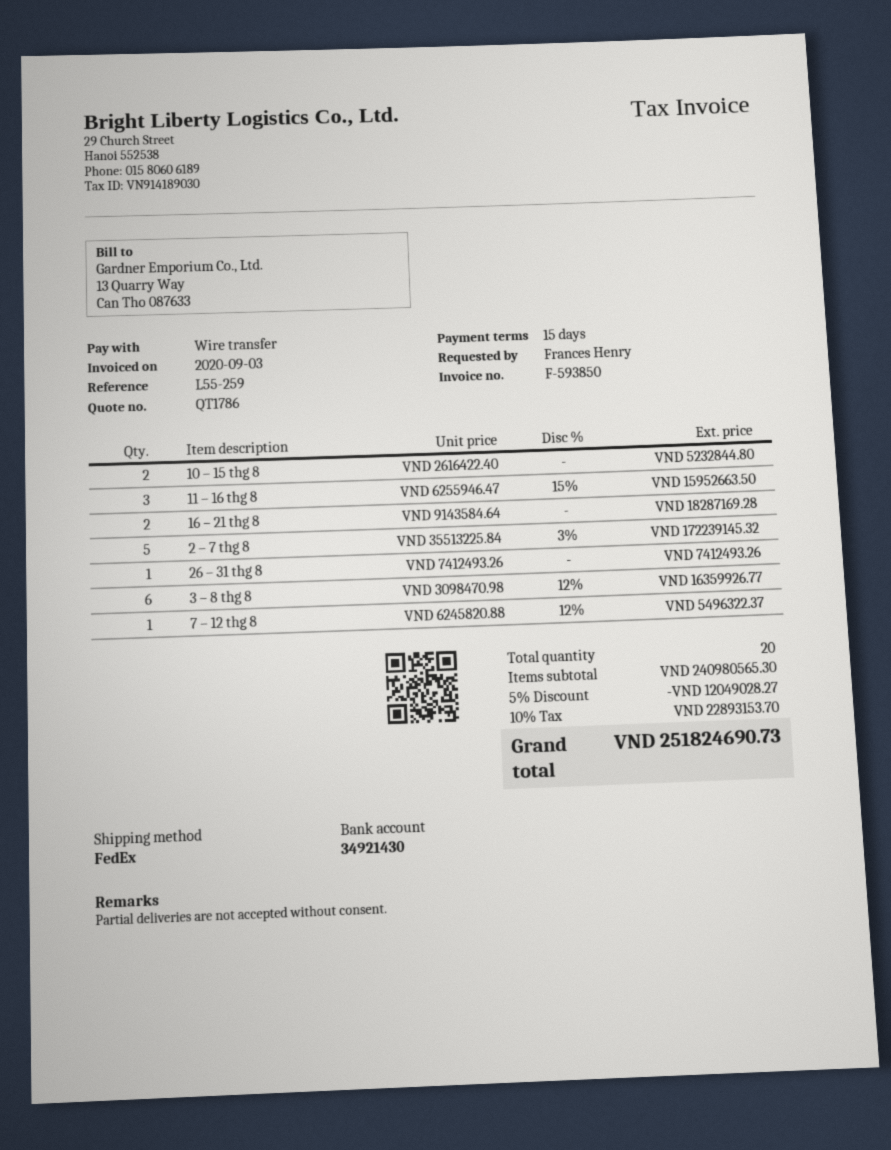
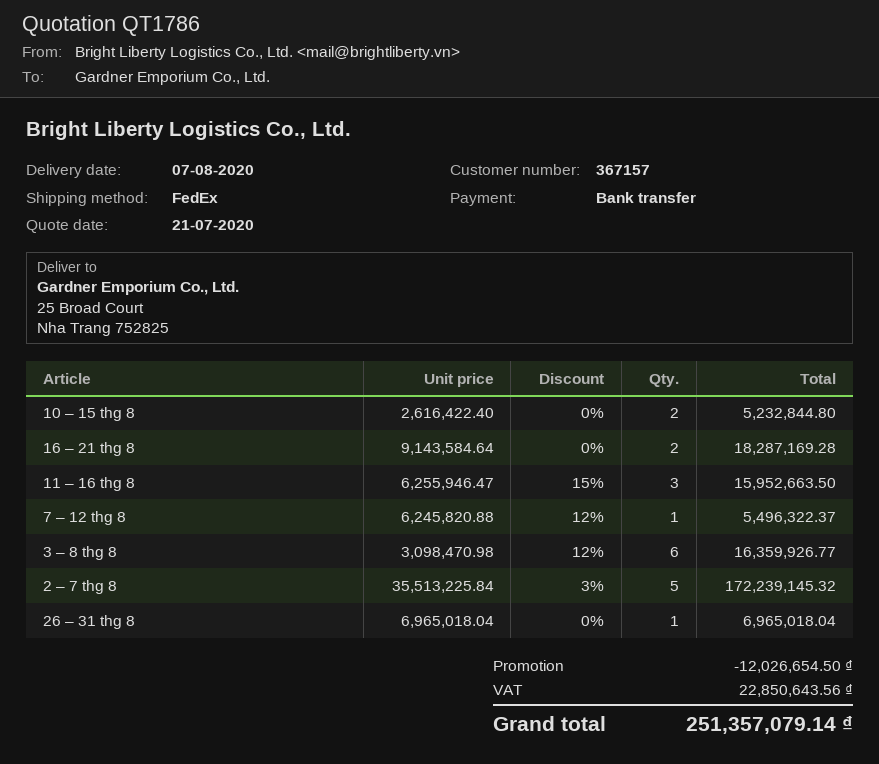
26 – 31 thg 8: 1 x 7412493.26 = 7412493.26 -> 1 x 6965018.04 = 6965018.04
discount: 12049028.27 -> 12026654.50
tax: 22893153.70 -> 22850643.56
total: 251824690.73 -> 251357079.14

